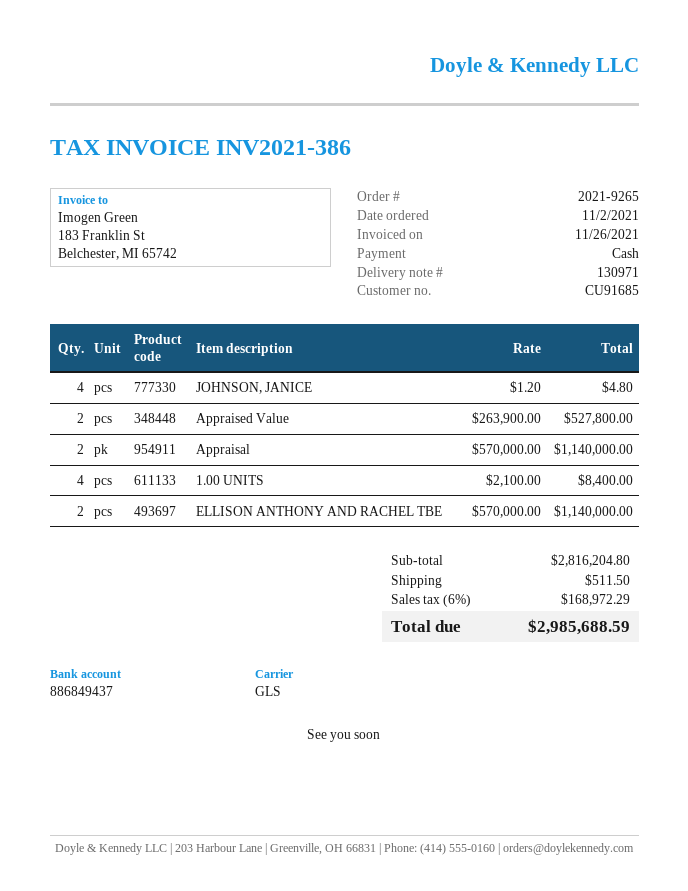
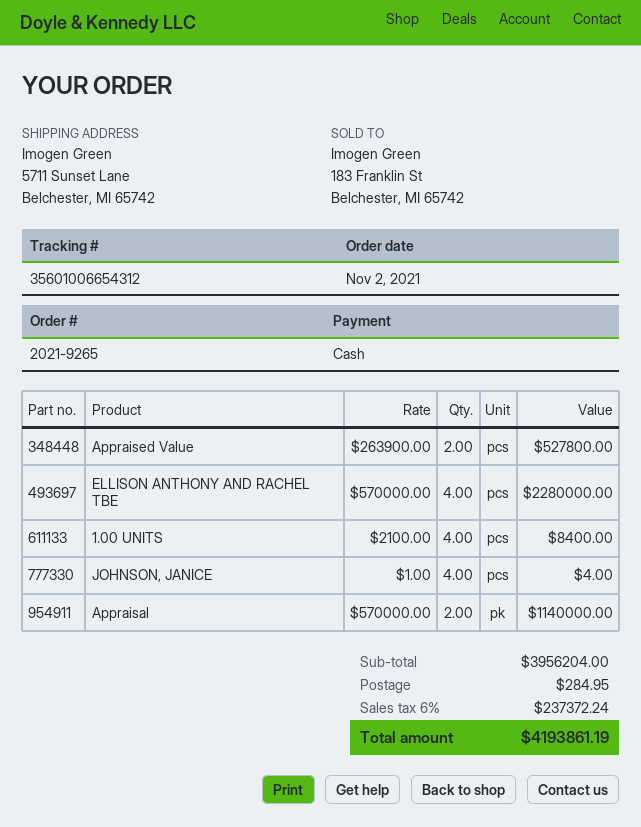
JOHNSON, JANICE: 4 x 1.20 = 4.80 -> 4 x 1.00 = 4.00
ELLISON ANTHONY AND RACHEL TBE: 2 x 570000.00 = 1140000.00 -> 4 x 570000.00 = 2280000.00
subtotal: 2816204.80 -> 3956204.00
shipping: 511.50 -> 284.95
tax: 6% = 168972.29 -> 6% = 237372.24
total: 2985688.59 -> 4193861.19

